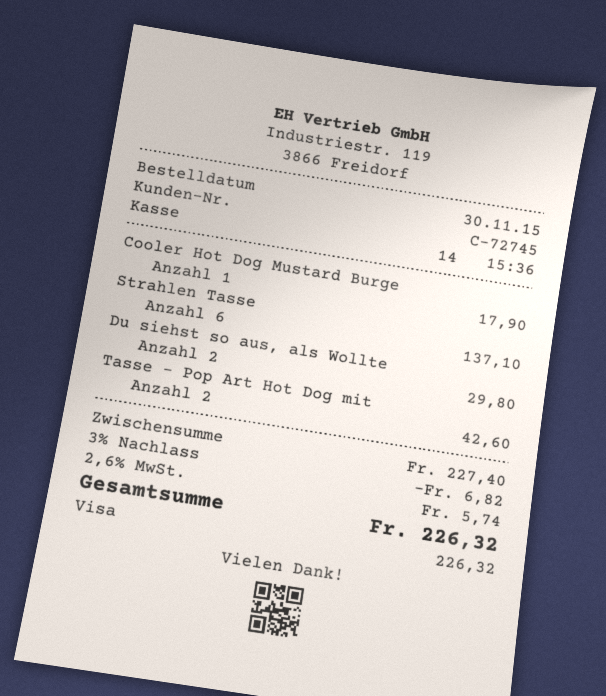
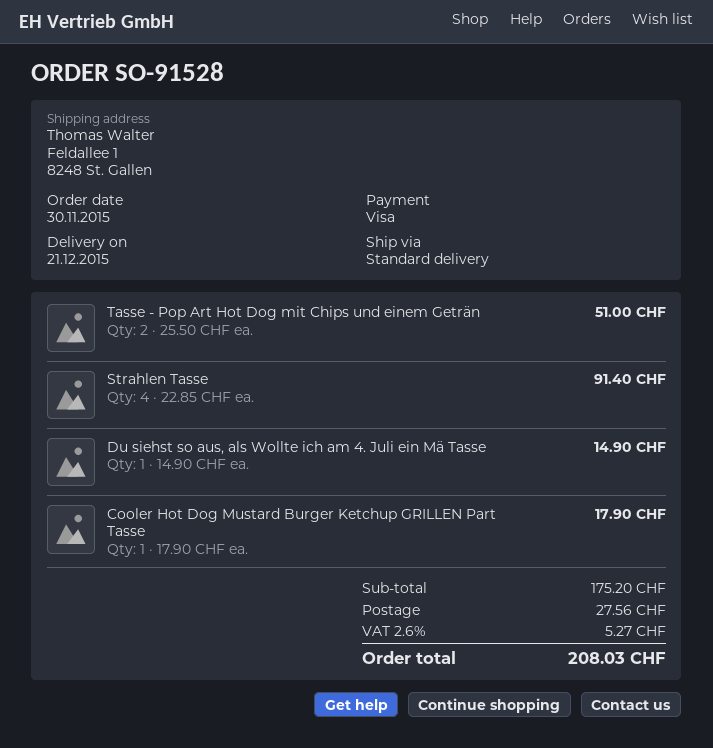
Strahlen Tasse: 6 for 137.10 -> 4 for 91.40
Du siehst so aus, als Wollte: 2 for 29.80 -> 1 for 14.90
Tasse - Pop Art Hot Dog mit: 2 for 42.60 -> 2 for 51.00
subtotal: 227.40 -> 175.20
discount: 3% = 6.82 -> none
shipping: none -> 27.56
tax: 2.6% = 5.74 -> 2.6% = 5.27
total: 226.32 -> 208.03

